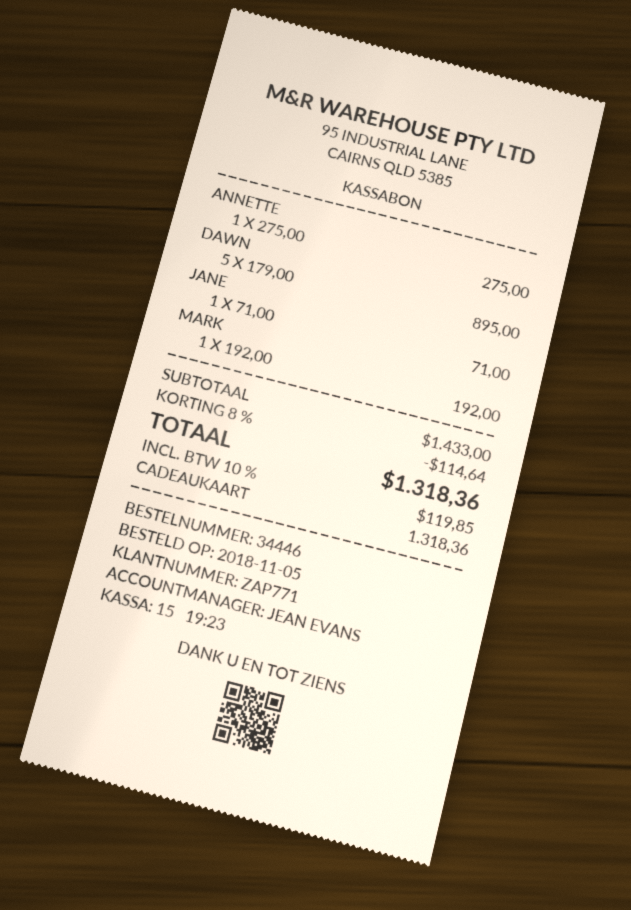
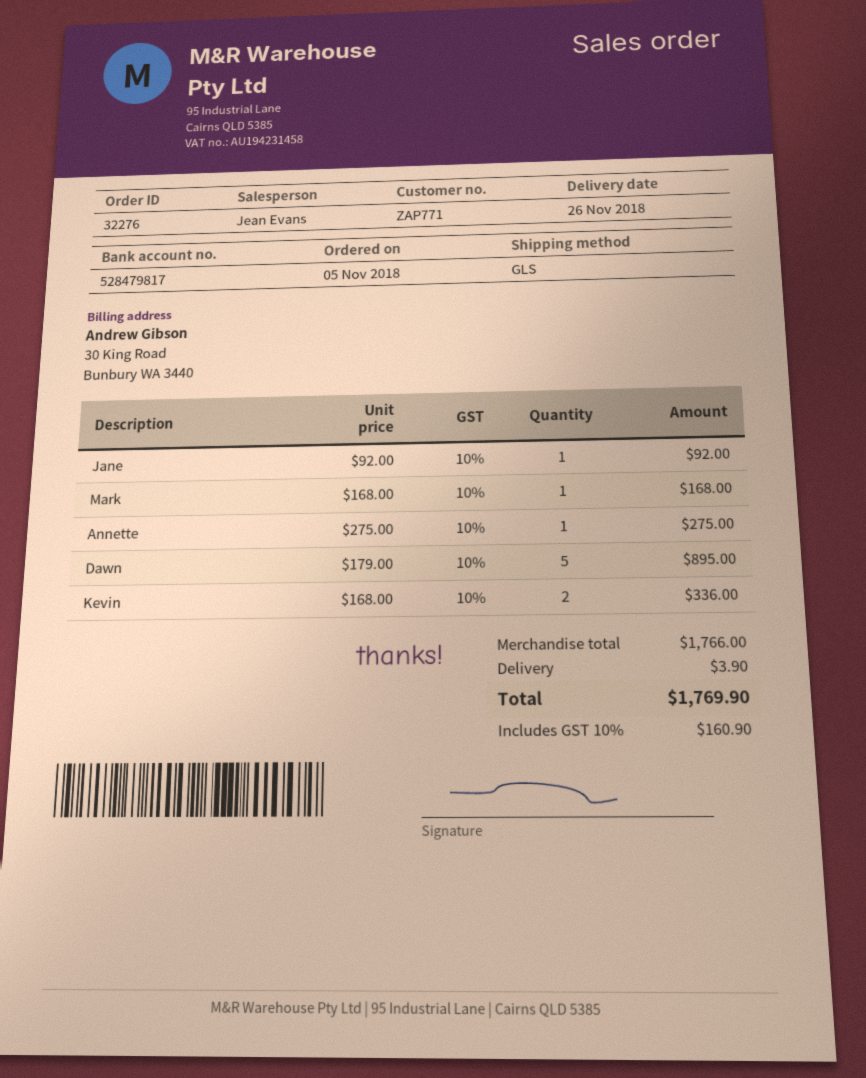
order number: 34446 -> 32276
JANE: 1 x 71.00 = 71.00 -> 1 x 92.00 = 92.00
MARK: 1 x 192.00 = 192.00 -> 1 x 168.00 = 168.00
Kevin: none -> 2 x 168.00 = 336.00
subtotal: 1433.00 -> 1766.00
discount: 8% = 114.64 -> none
shipping: none -> 3.90
tax: 10% = 119.85 -> 10% = 160.90
total: 1318.36 -> 1769.90

